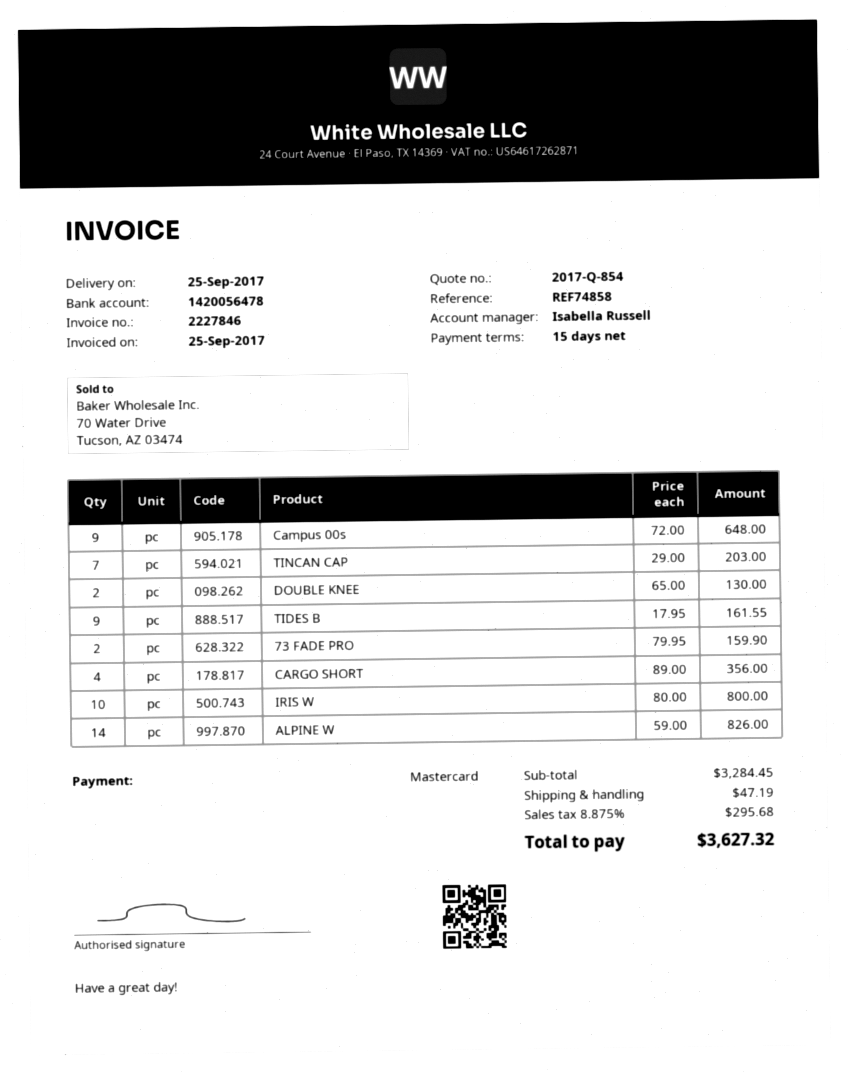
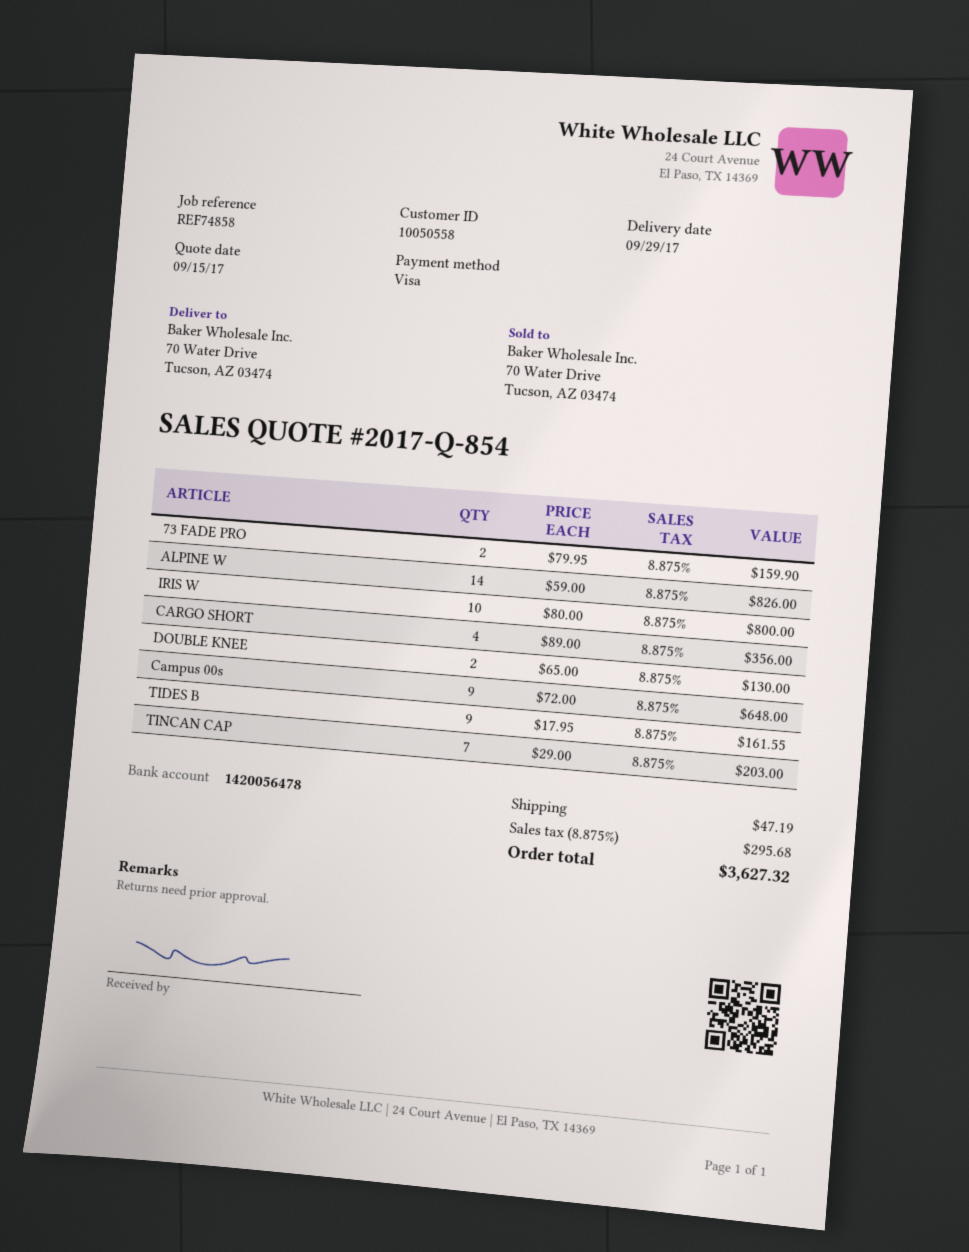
delivery date: 2017-09-25 -> 2017-09-29
payment method: Mastercard -> Visa

